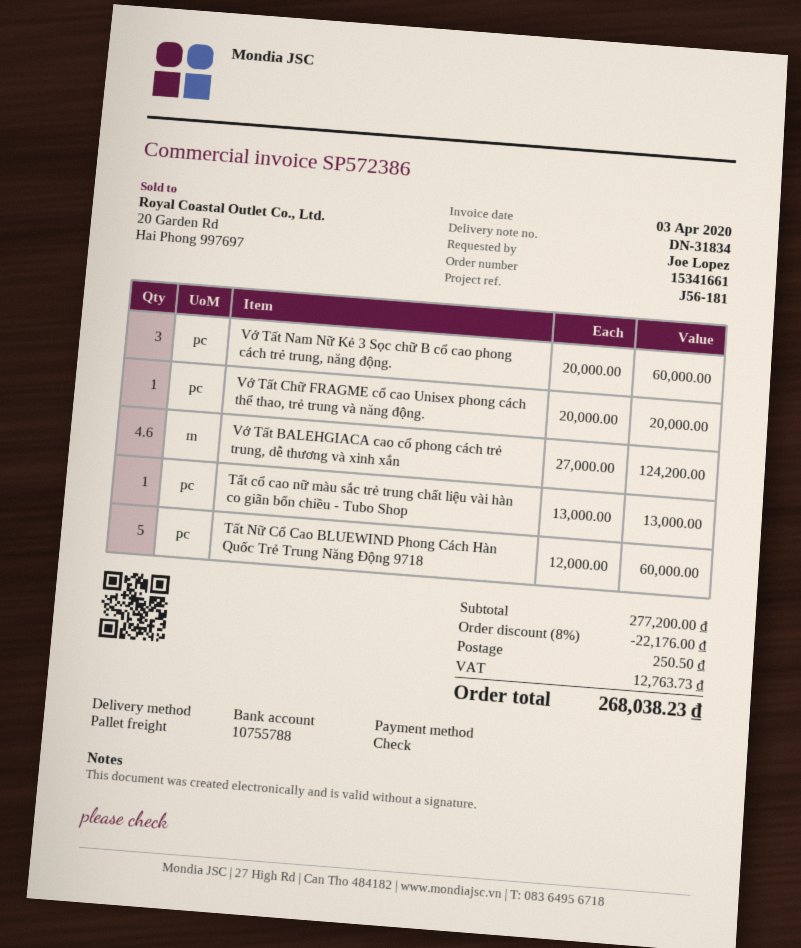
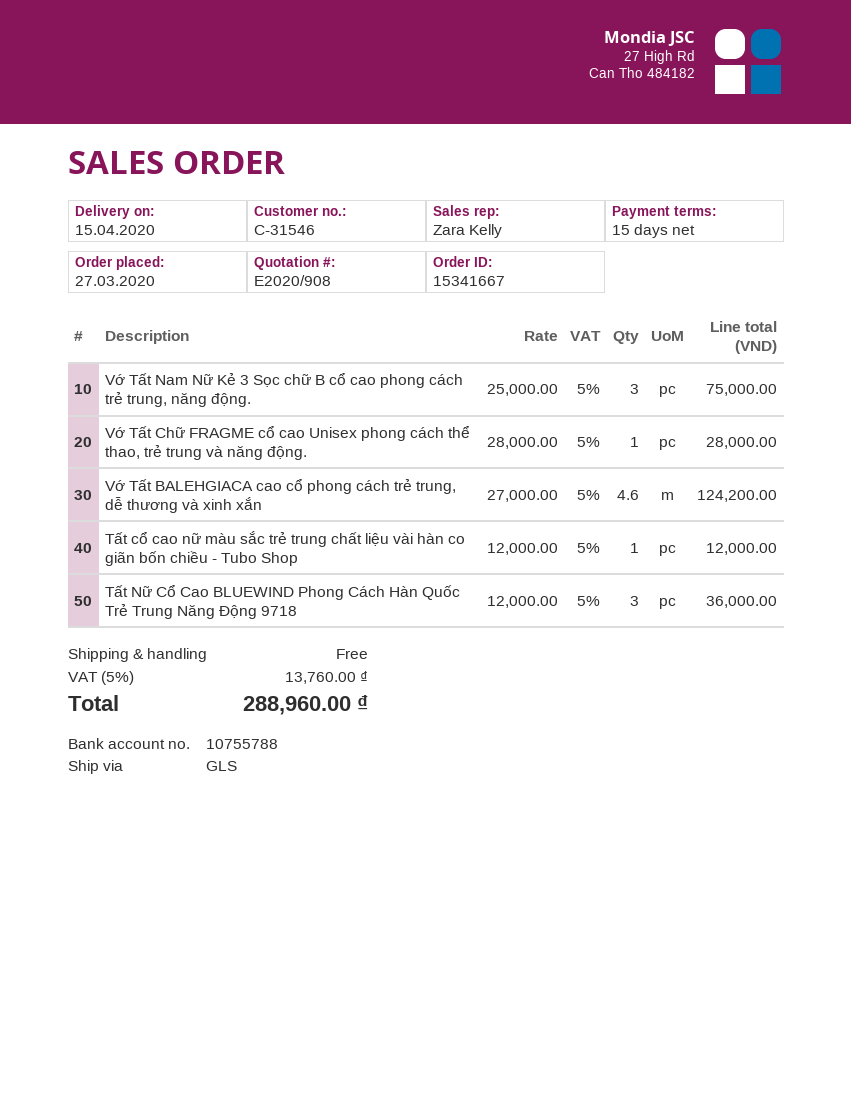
order number: 15341661 -> 15341667
shipping method: pallet freight -> GLS
Vớ Tất Nam Nữ Kẻ 3 Sọc chữ B cổ cao phong cách trẻ trung, năng động.: 3 x 20000.00 = 60000.00 -> 3 x 25000.00 = 75000.00
Vớ Tất Chữ FRAGME cổ cao Unisex phong cách thể thao, trẻ trung và năng động.: 1 x 20000.00 = 20000.00 -> 1 x 28000.00 = 28000.00
Tất cổ cao nữ màu sắc trẻ trung chất liệu vài hàn co giãn bốn chiều - Tubo Shop: 1 x 13000.00 = 13000.00 -> 1 x 12000.00 = 12000.00
Tất Nữ Cổ Cao BLUEWIND Phong Cách Hàn Quốc Trẻ Trung Năng Động 9718: 5 x 12000.00 = 60000.00 -> 3 x 12000.00 = 36000.00
discount: 8% = 22176.00 -> none
shipping: 250.50 -> 0.00
tax: 12763.73 -> 13760.00
total: 268038.23 -> 288960.00

